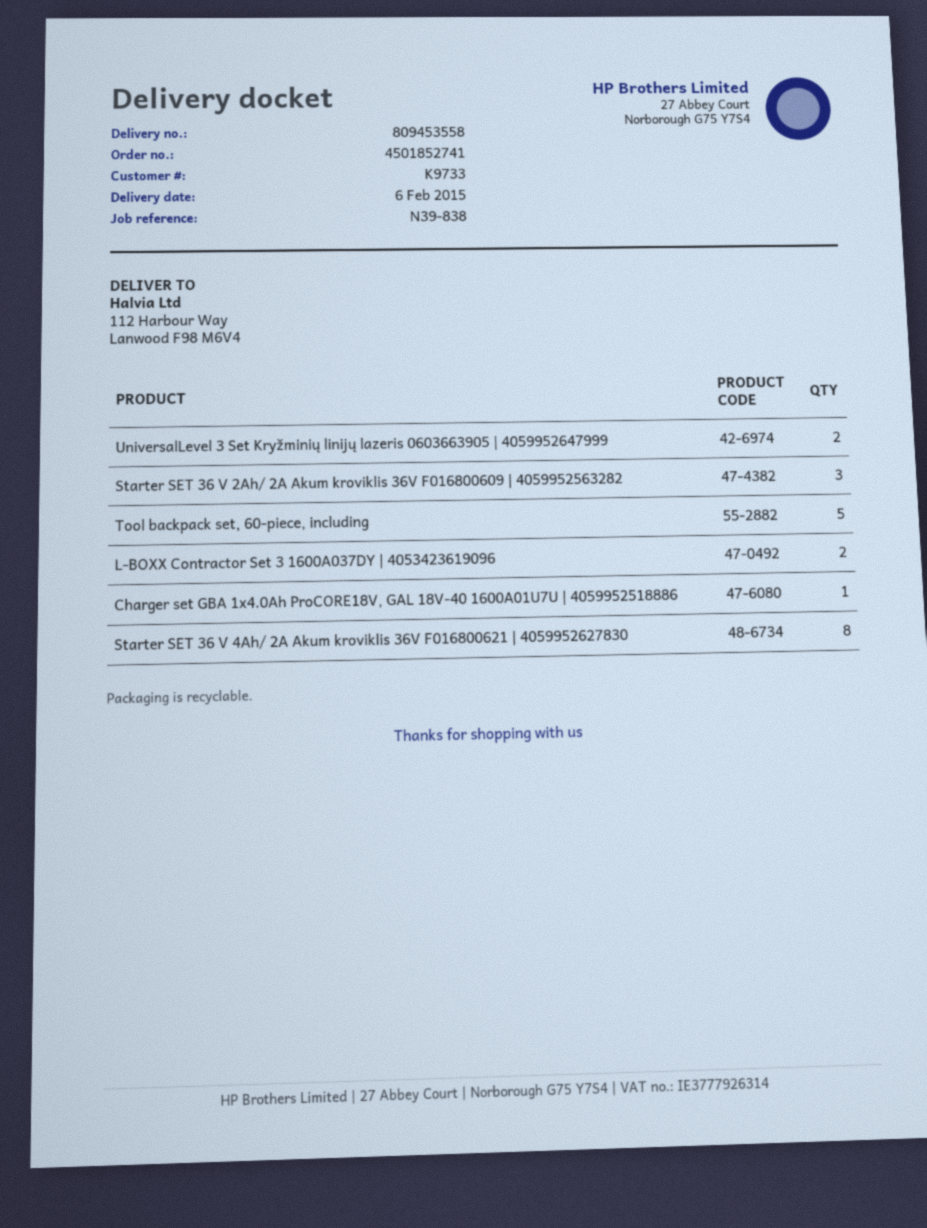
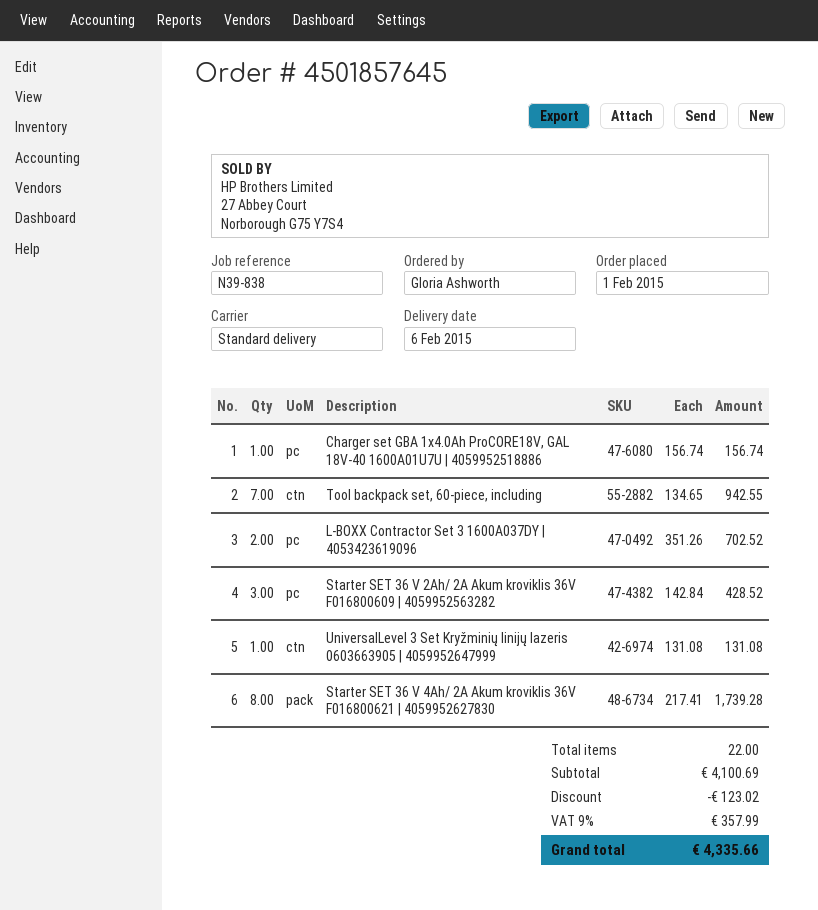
order number: 4501852741 -> 4501857645
UniversalLevel 3 Set Kryžminių linijų lazeris 0603663905 | 4059952647999: 2 -> 1
Tool backpack set, 60-piece, including: 5 -> 7

